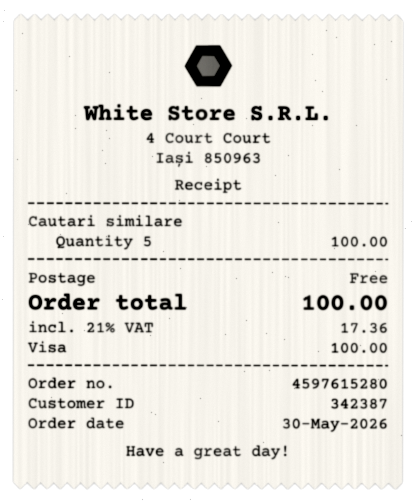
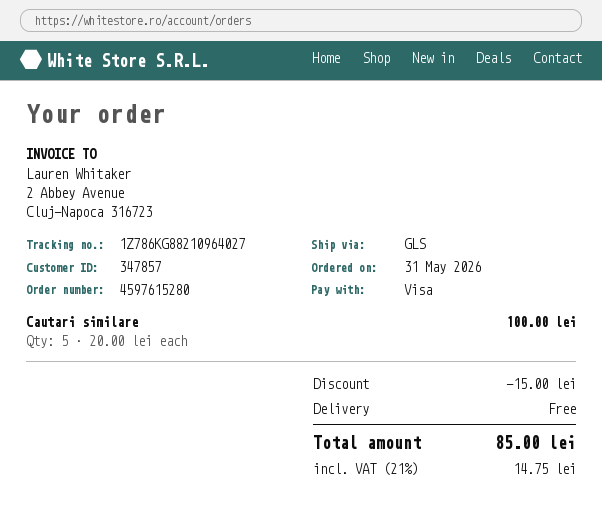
order date: 2026-05-30 -> 2026-05-31
customer number: 342387 -> 347857
discount: none -> 15.00
tax: 21% = 17.36 -> 21% = 14.75
total: 100.00 -> 85.00

